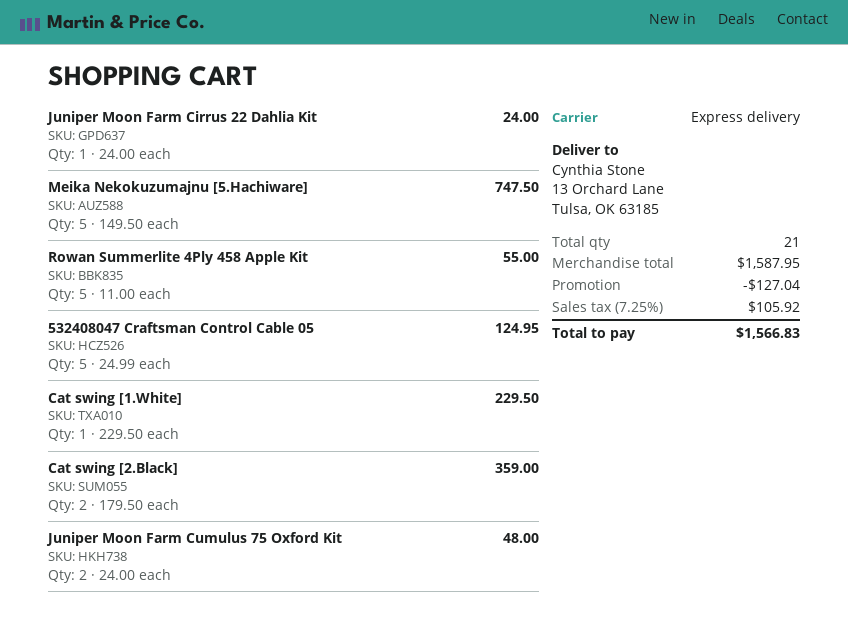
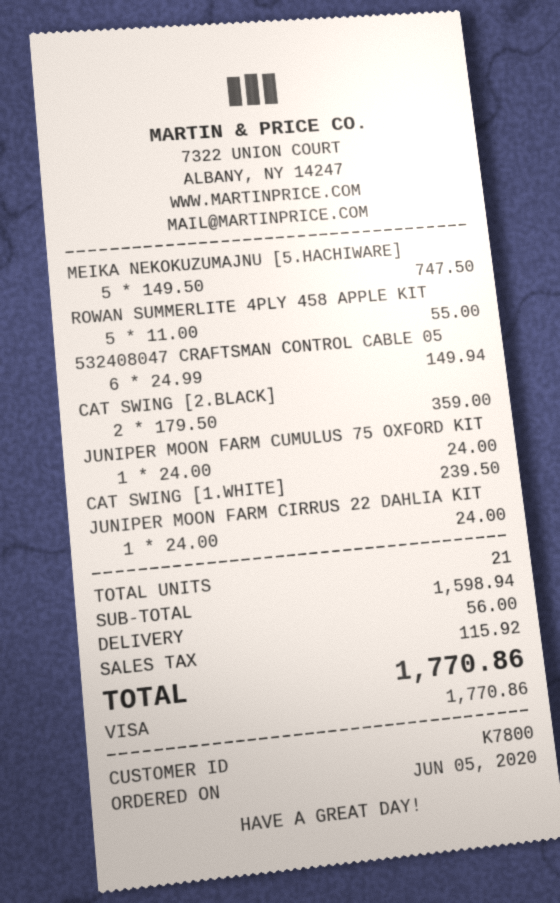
532408047 Craftsman Control Cable 05: 5 x 24.99 = 124.95 -> 6 x 24.99 = 149.94
Cat swing [1.White]: 1 x 229.50 = 229.50 -> 1 x 239.50 = 239.50
Juniper Moon Farm Cumulus 75 Oxford Kit: 2 x 24.00 = 48.00 -> 1 x 24.00 = 24.00
subtotal: 1587.95 -> 1598.94
discount: 127.04 -> none
shipping: none -> 56.00
tax: 105.92 -> 115.92
total: 1566.83 -> 1770.86

